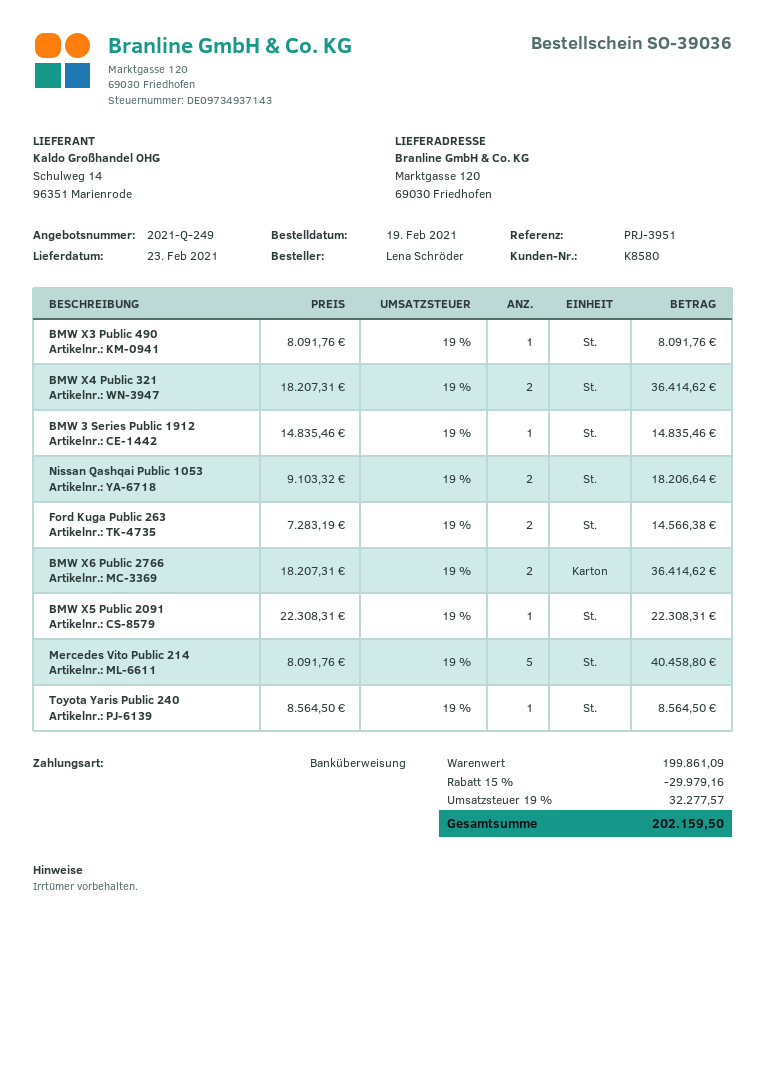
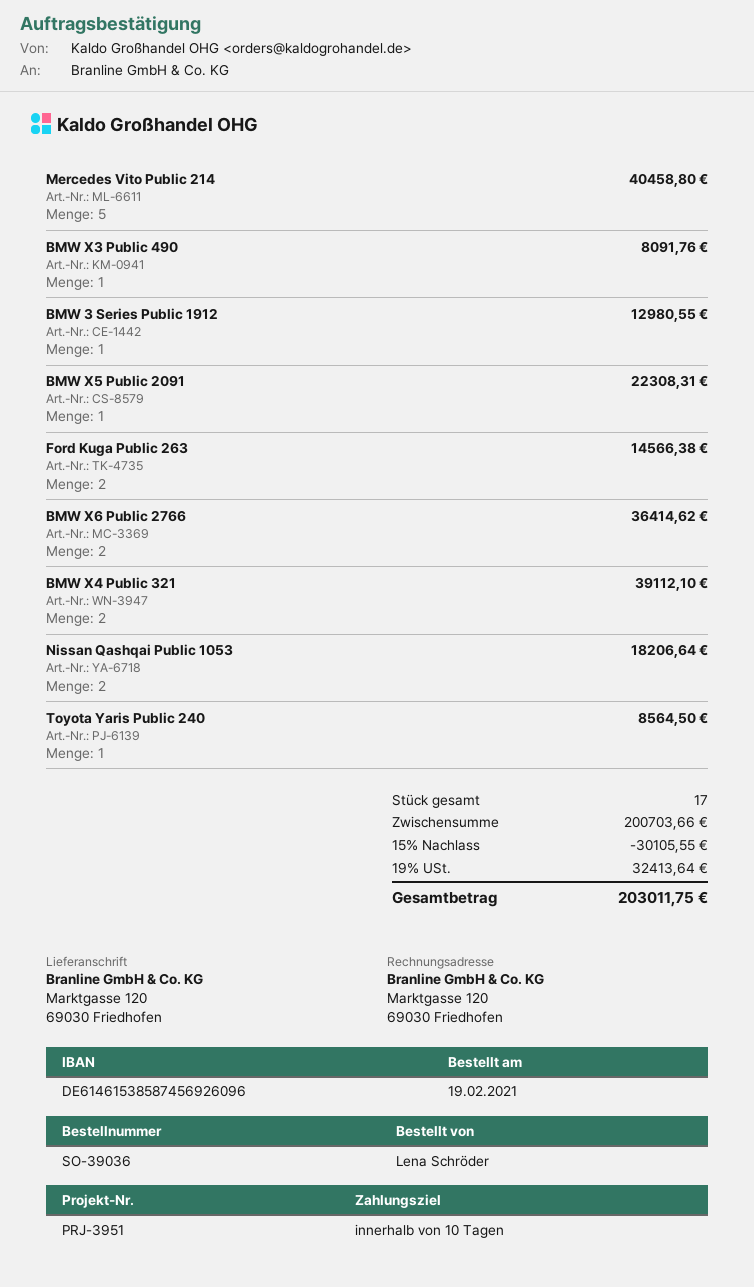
BMW X4 Public 321: 2 for 36414.62 -> 2 for 39112.10
BMW 3 Series Public 1912: 1 for 14835.46 -> 1 for 12980.55
subtotal: 199861.09 -> 200703.66
discount: 15% = 29979.16 -> 15% = 30105.55
tax: 19% = 32277.57 -> 19% = 32413.64
total: 202159.50 -> 203011.75

